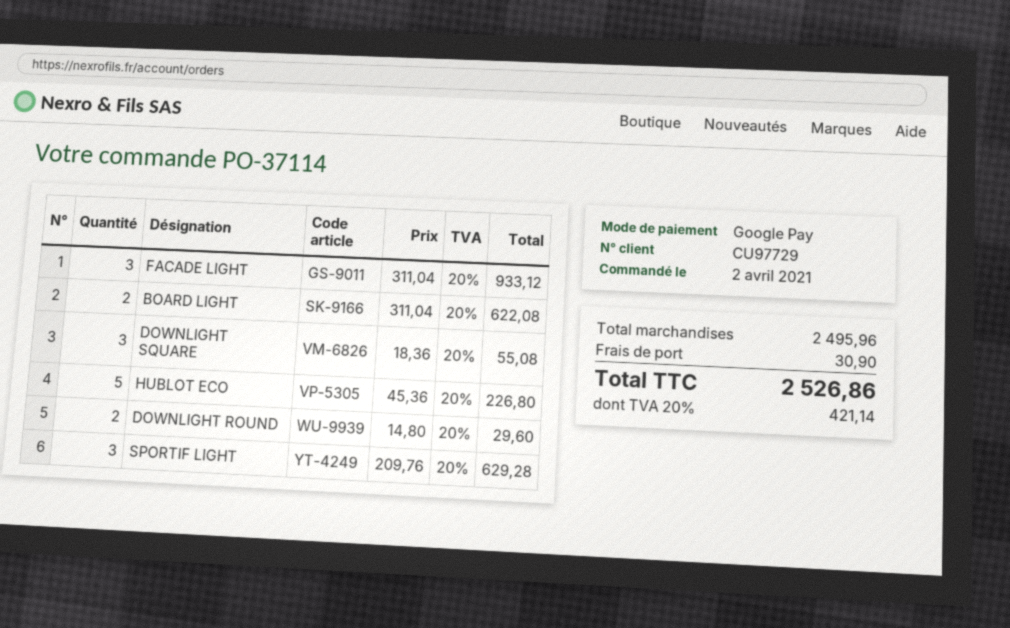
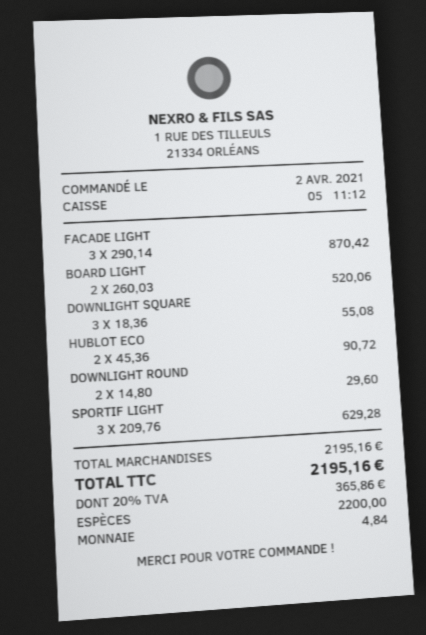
payment method: Google Pay -> cash
FACADE LIGHT: 3 x 311.04 = 933.12 -> 3 x 290.14 = 870.42
BOARD LIGHT: 2 x 311.04 = 622.08 -> 2 x 260.03 = 520.06
HUBLOT ECO: 5 x 45.36 = 226.80 -> 2 x 45.36 = 90.72
subtotal: 2495.96 -> 2195.16
shipping: 30.90 -> none
tax: 20% = 421.14 -> 20% = 365.86
total: 2526.86 -> 2195.16

